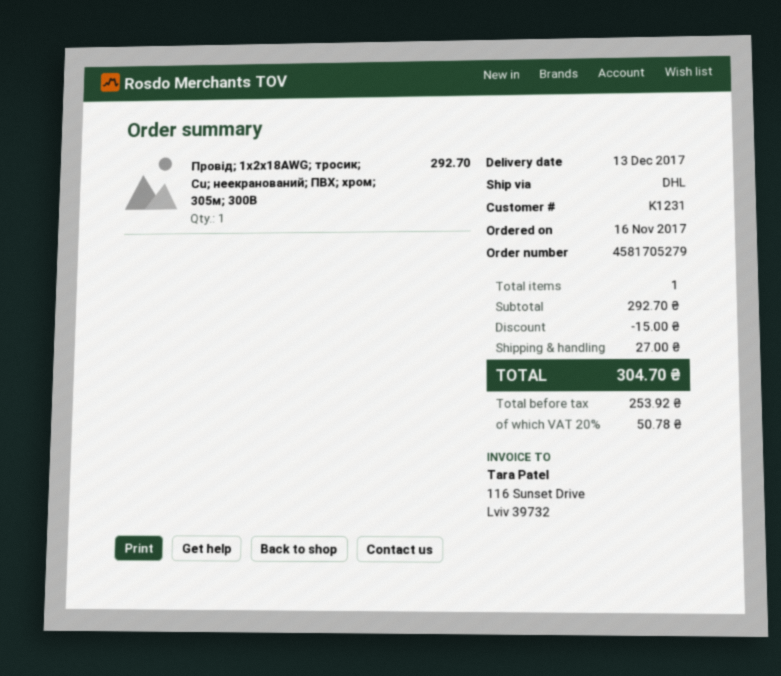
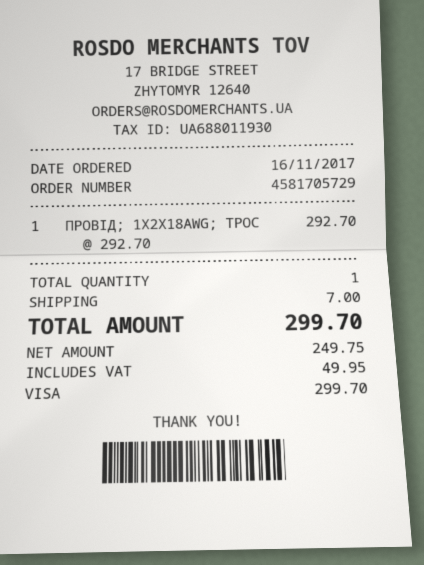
order number: 4581705279 -> 4581705729
discount: 15.00 -> none
shipping: 27.00 -> 7.00
net: 253.92 -> 249.75
tax: 50.78 -> 49.95
total: 304.70 -> 299.70

